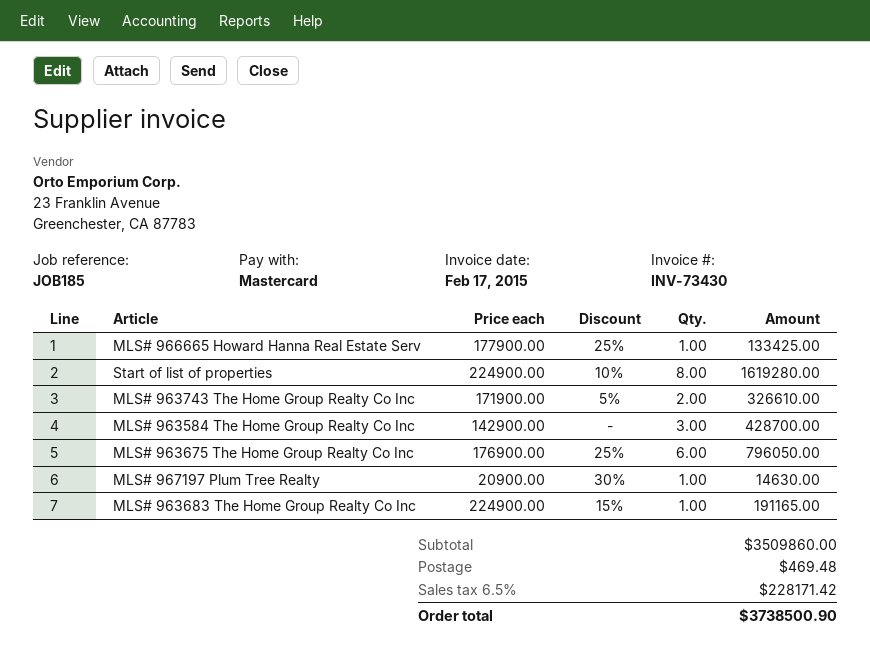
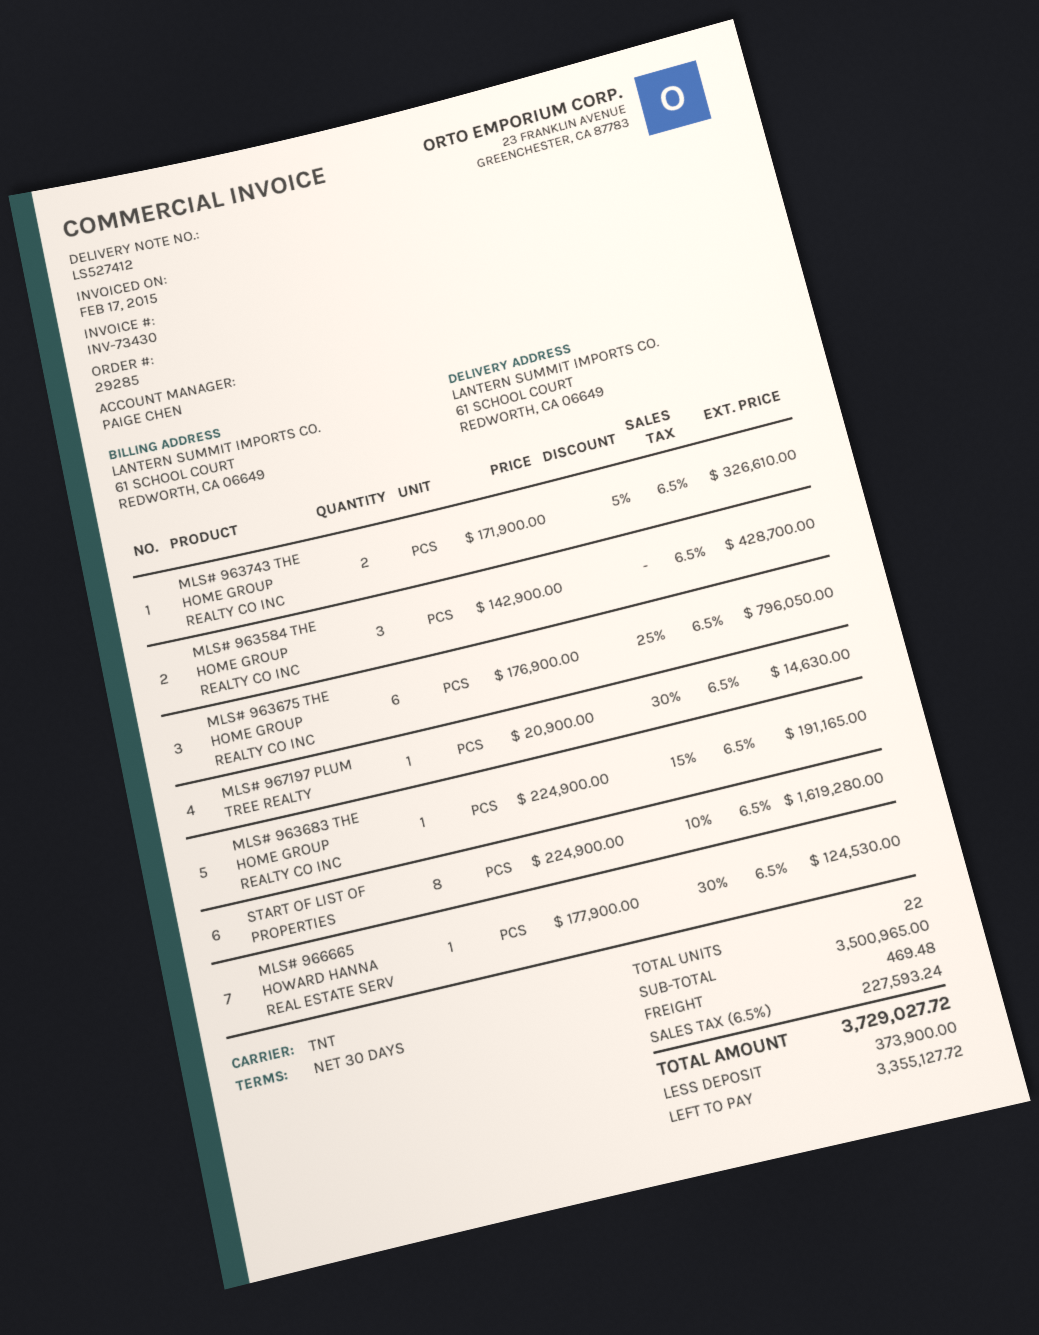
MLS# 966665 Howard Hanna Real Estate Serv: 1 x 177900.00 - 25% = 133425.00 -> 1 x 177900.00 - 30% = 124530.00
subtotal: 3509860.00 -> 3500965.00
tax: 6.5% = 228171.42 -> 6.5% = 227593.24
total: 3738500.90 -> 3729027.72

